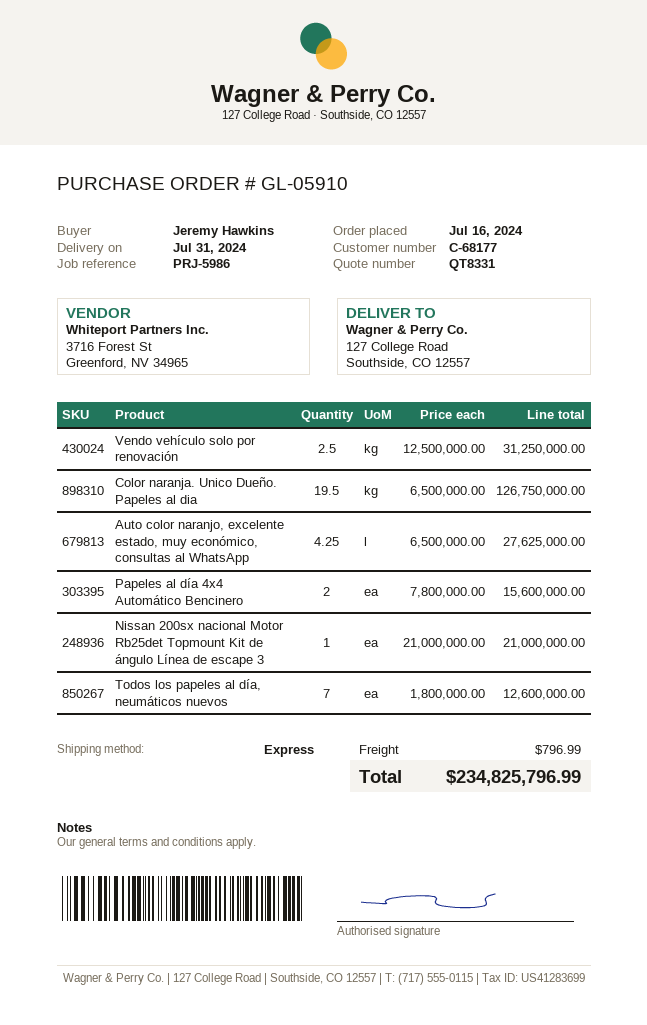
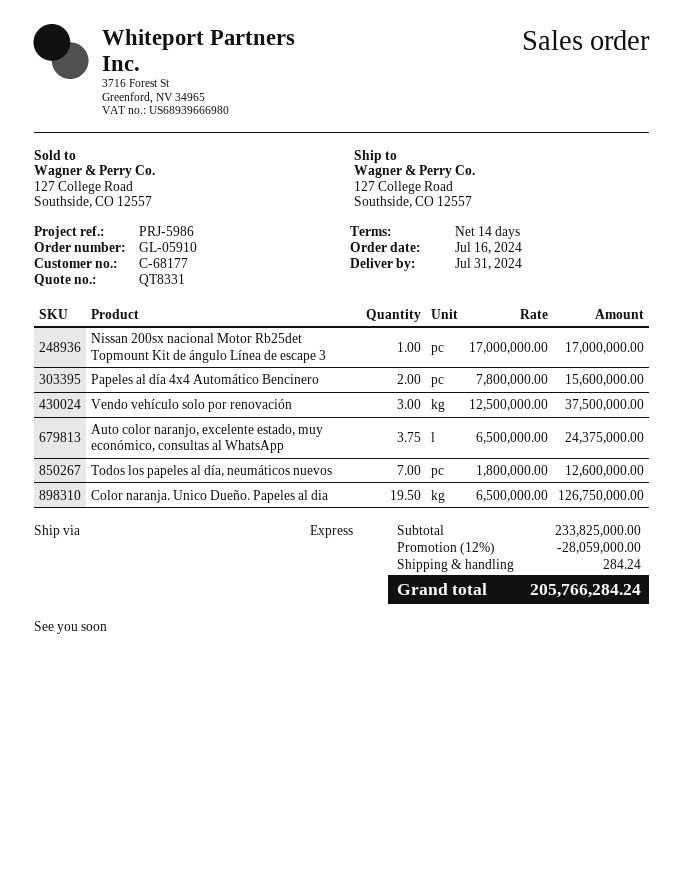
Vendo vehículo solo por renovación: 2.5 x 12500000.00 = 31250000.00 -> 3 x 12500000.00 = 37500000.00
Auto color naranjo, excelente estado, muy económico, consultas al WhatsApp: 4.25 x 6500000.00 = 27625000.00 -> 3.75 x 6500000.00 = 24375000.00
Nissan 200sx nacional Motor Rb25det Topmount Kit de ángulo Línea de escape 3: 1 x 21000000.00 = 21000000.00 -> 1 x 17000000.00 = 17000000.00
discount: none -> 12% = 28059000.00
shipping: 796.99 -> 284.24
total: 234825796.99 -> 205766284.24

